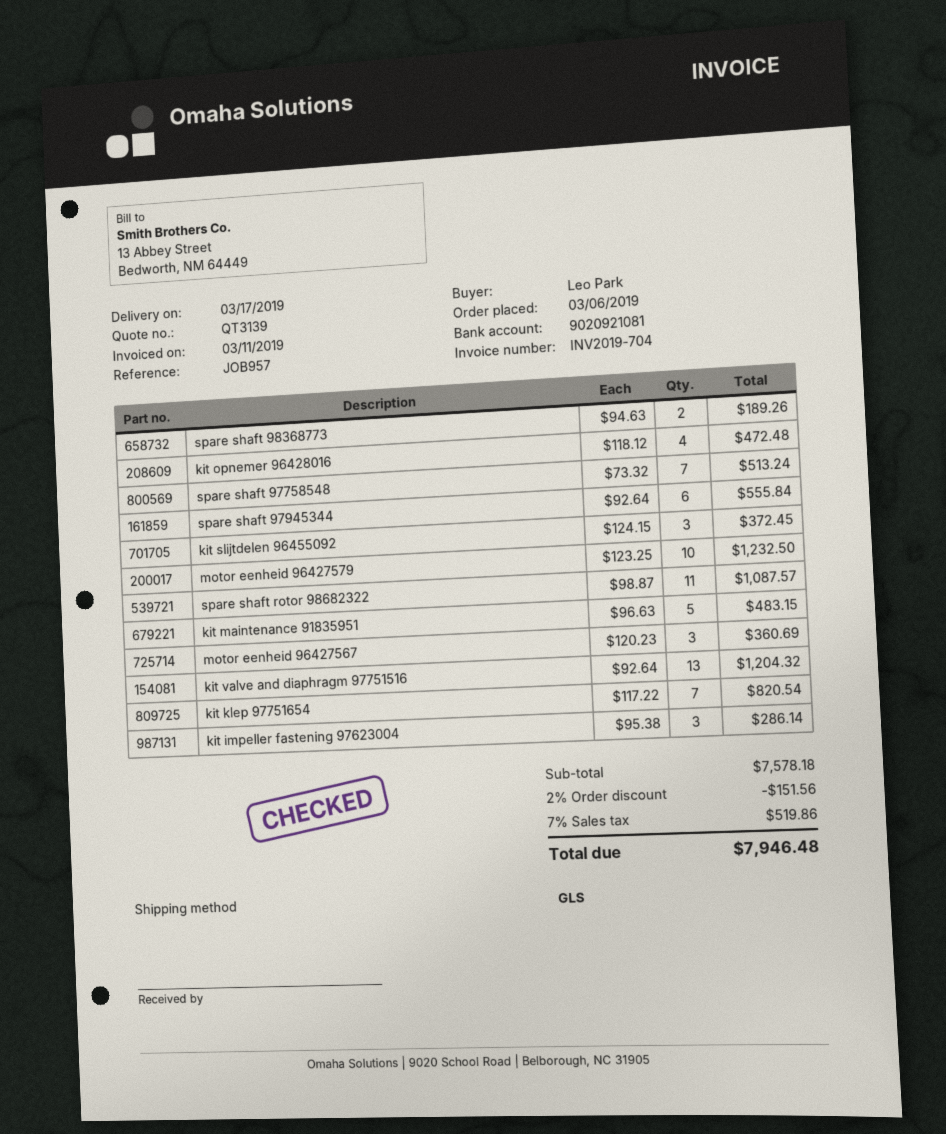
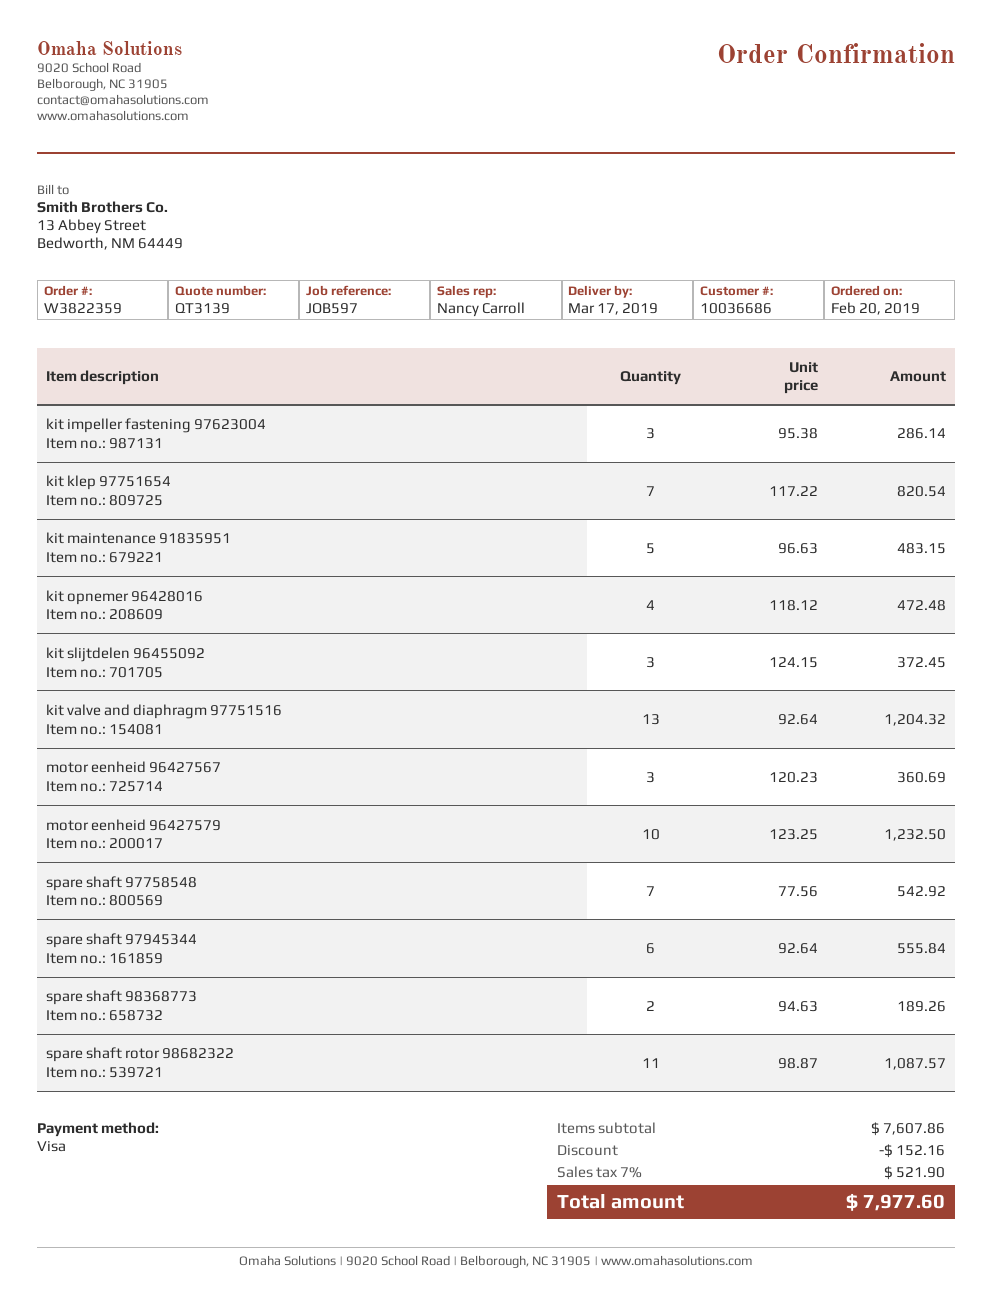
order date: 2019-03-06 -> 2019-02-20
reference: JOB957 -> JOB597
spare shaft 97758548: 7 x 73.32 = 513.24 -> 7 x 77.56 = 542.92
subtotal: 7578.18 -> 7607.86
discount: 151.56 -> 152.16
tax: 7% = 519.86 -> 7% = 521.90
total: 7946.48 -> 7977.60

